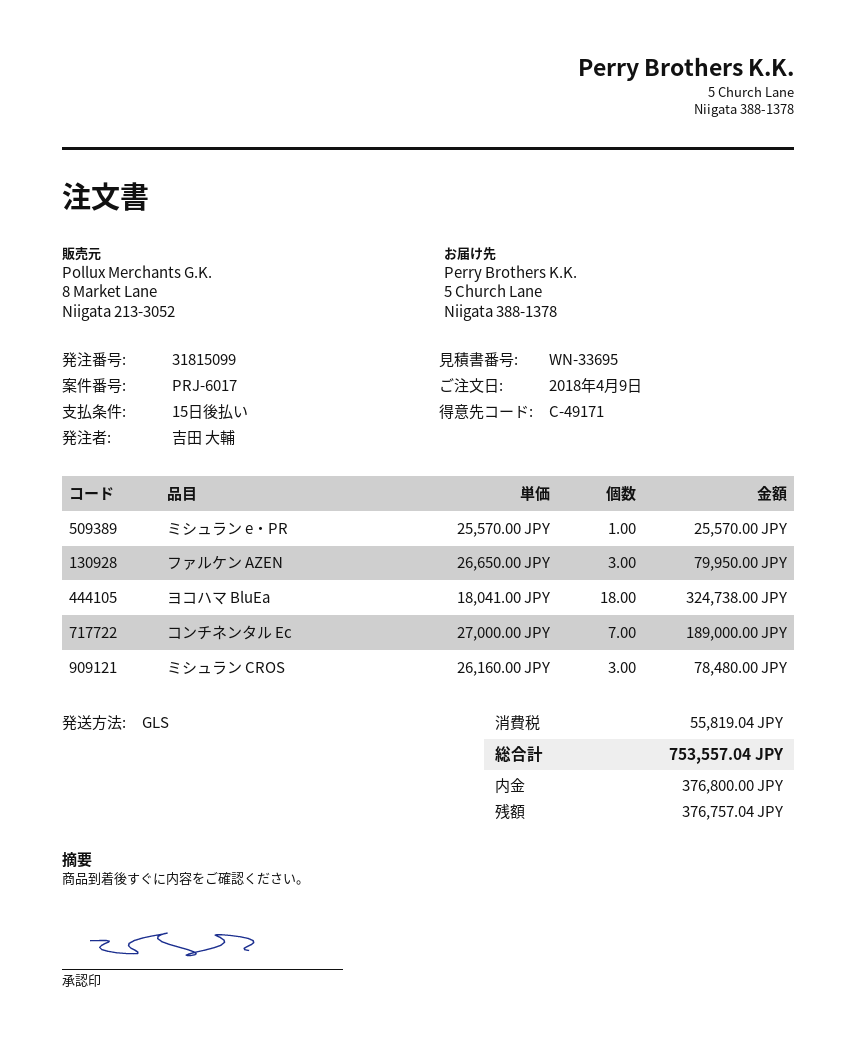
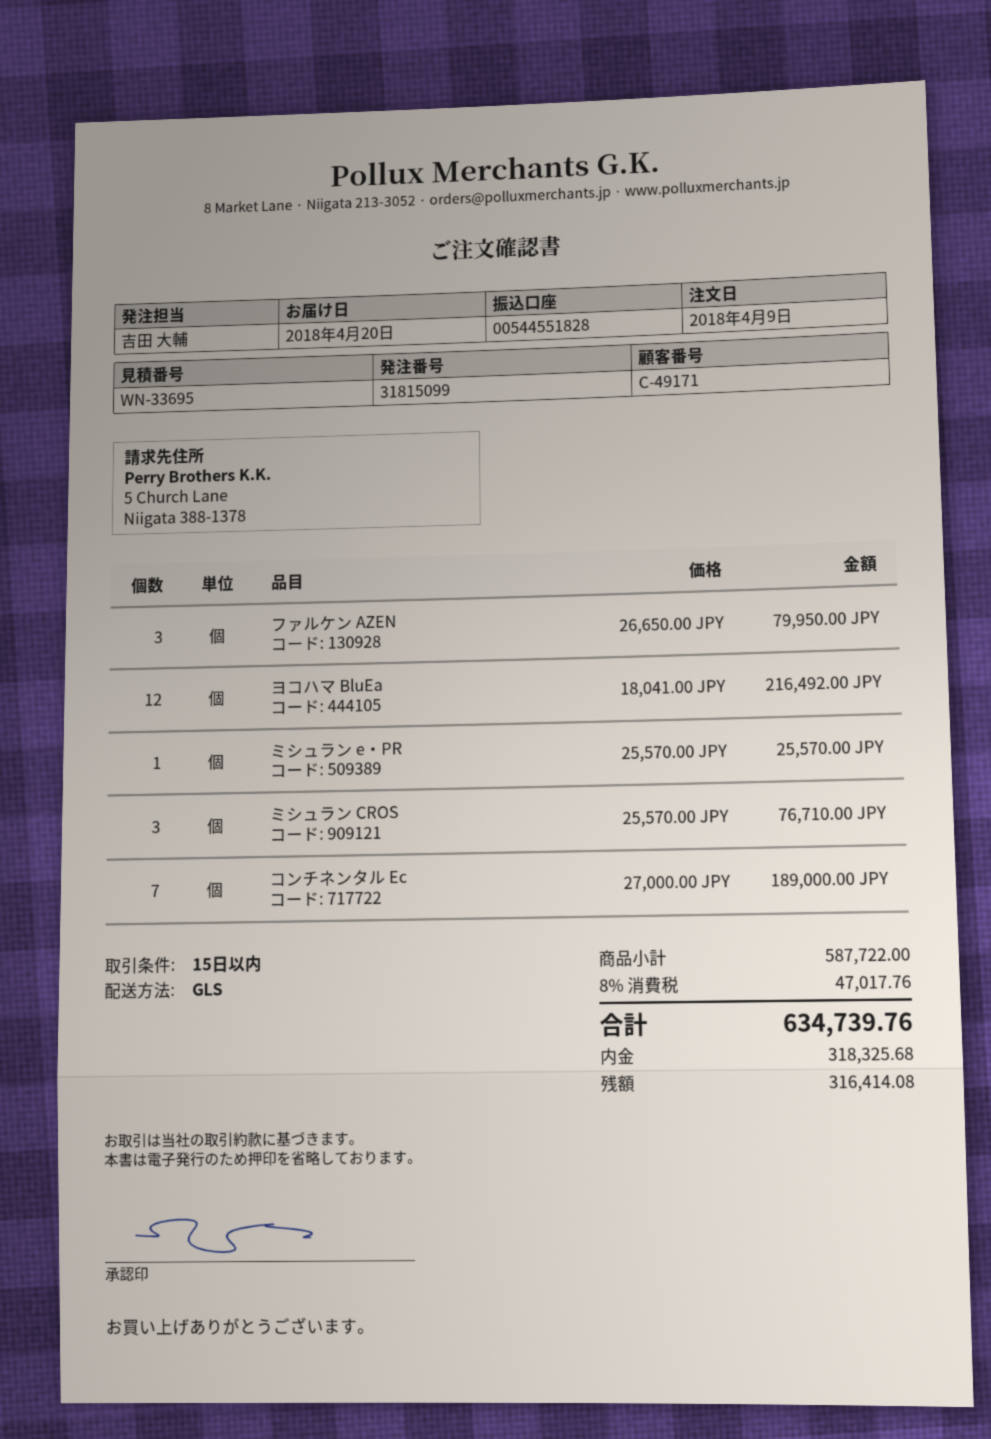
ヨコハマ BluEa: 18 x 18041.00 = 324738.00 -> 12 x 18041.00 = 216492.00
ミシュラン CROS: 3 x 26160.00 = 78480.00 -> 3 x 25570.00 = 76710.00
tax: 55819.04 -> 47017.76
total: 753557.04 -> 634739.76
deposit: 376800.00 -> 318325.68
balance: 376757.04 -> 316414.08

